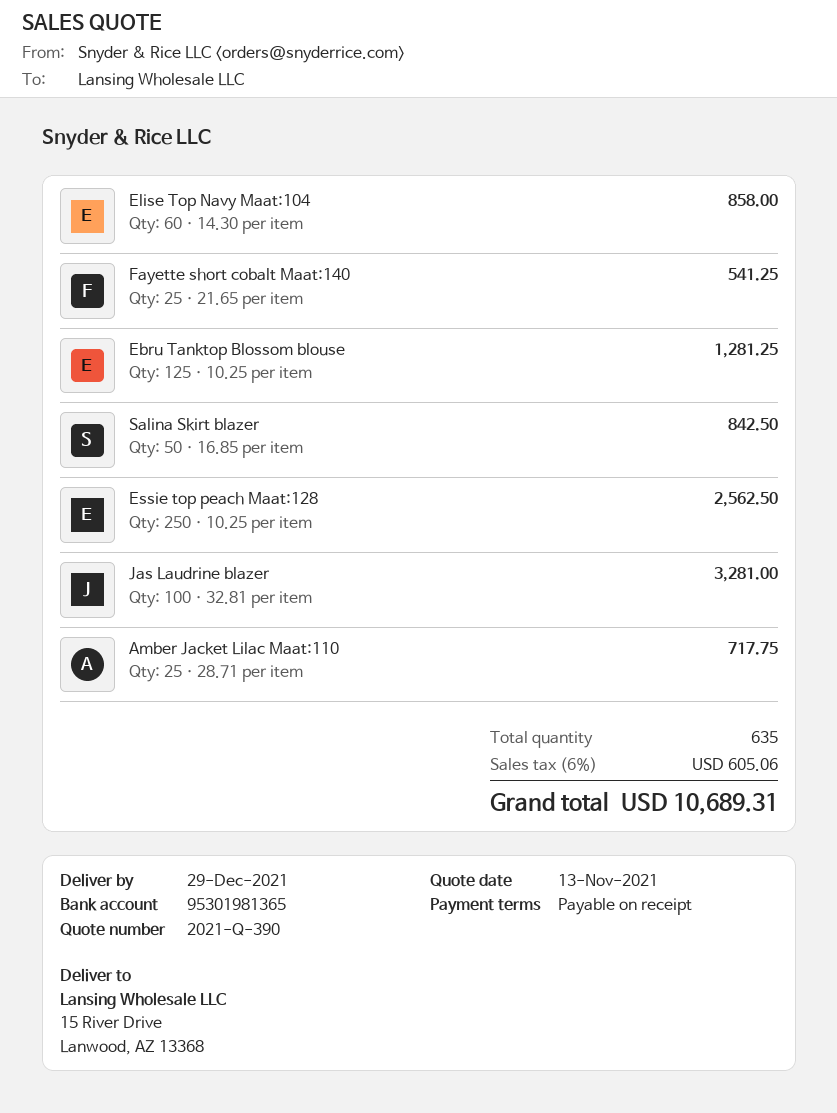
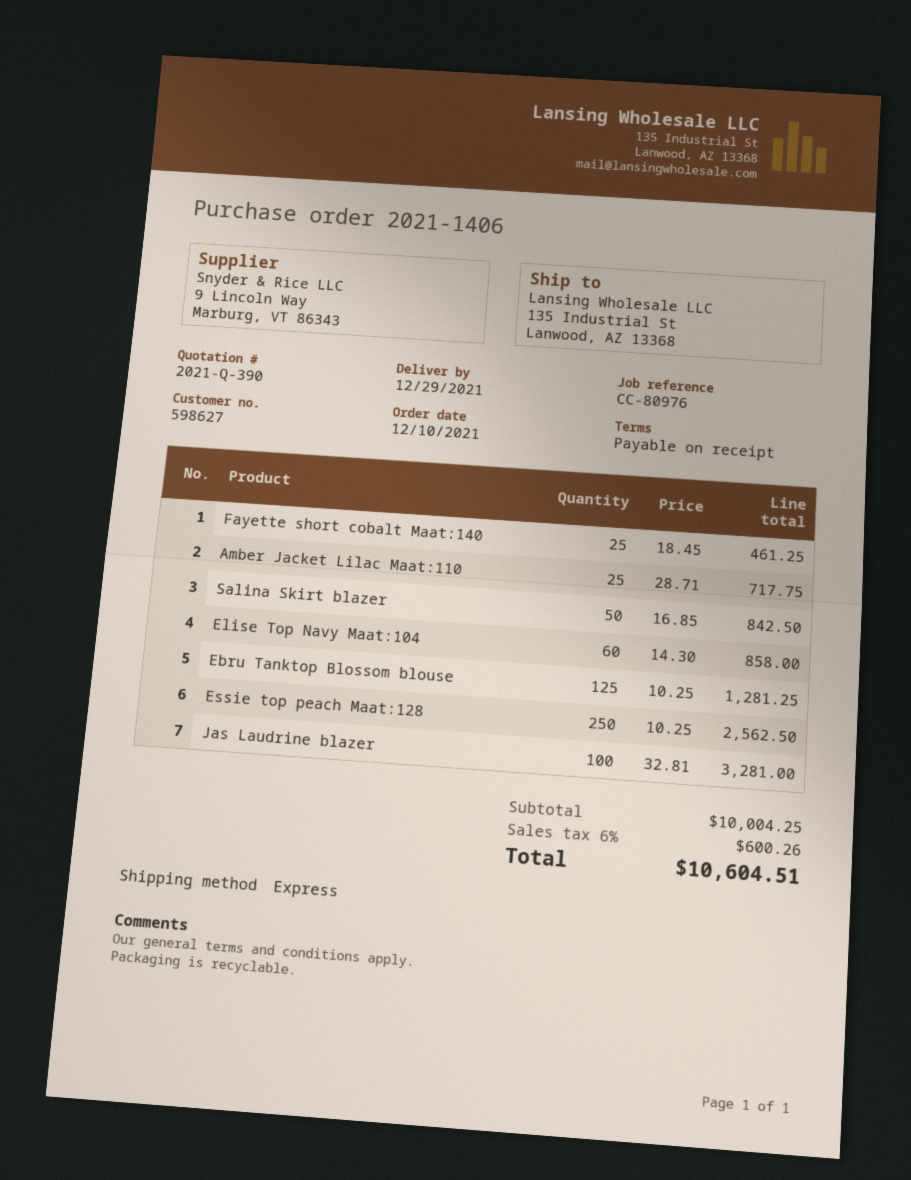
ship to: 15 River Drive, Lanwood, AZ 13368 -> 135 Industrial St, Lanwood, AZ 13368
Fayette short cobalt Maat:140: 25 x 21.65 = 541.25 -> 25 x 18.45 = 461.25
tax: 6% = 605.06 -> 6% = 600.26
total: 10689.31 -> 10604.51

